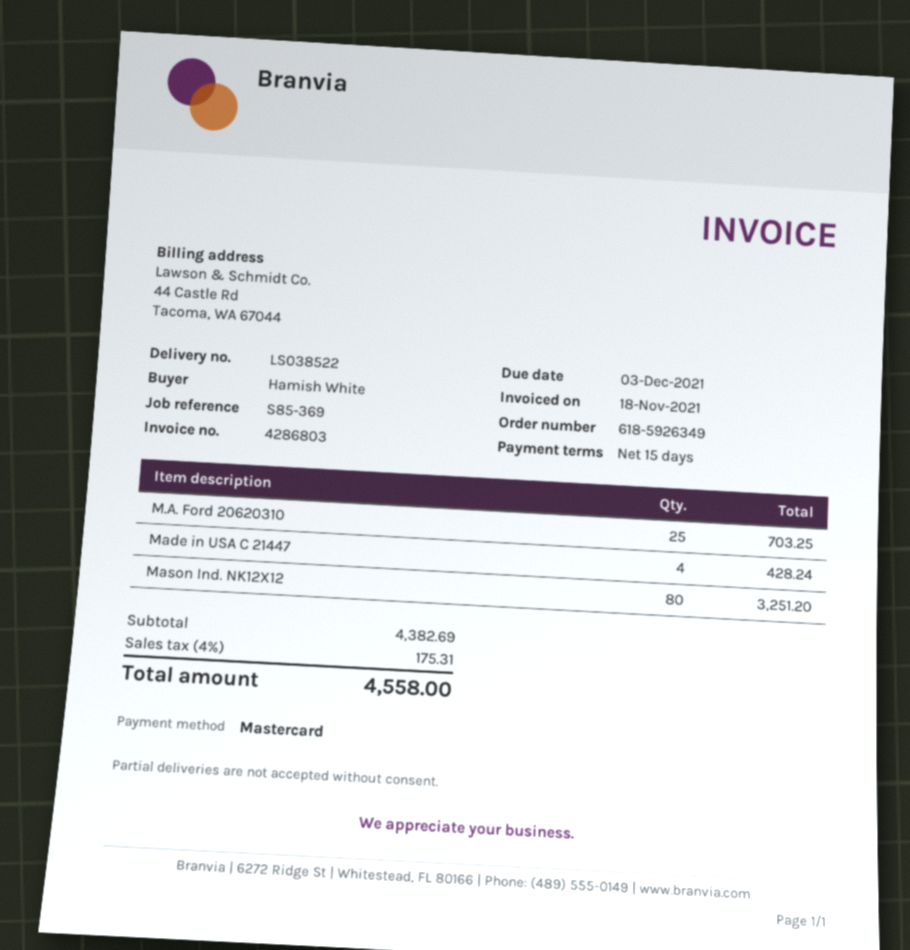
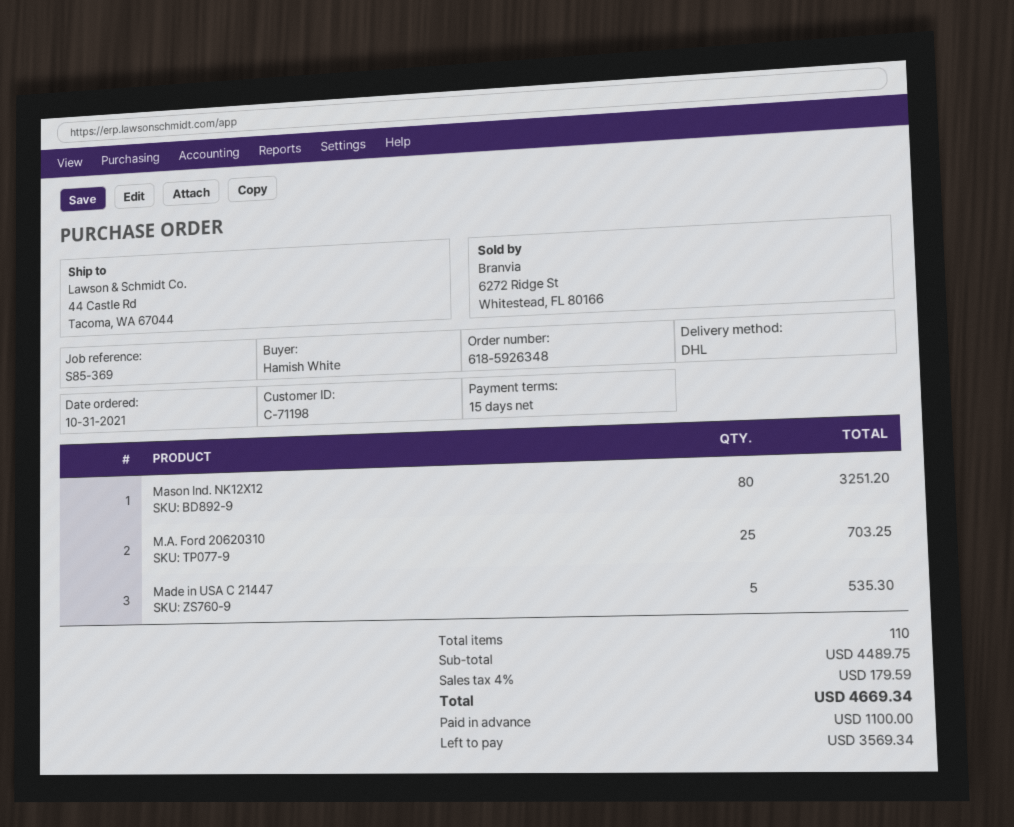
order number: 618-5926349 -> 618-5926348
Made in USA C 21447: 4 for 428.24 -> 5 for 535.30
subtotal: 4382.69 -> 4489.75
tax: 4% = 175.31 -> 4% = 179.59
total: 4558.00 -> 4669.34

